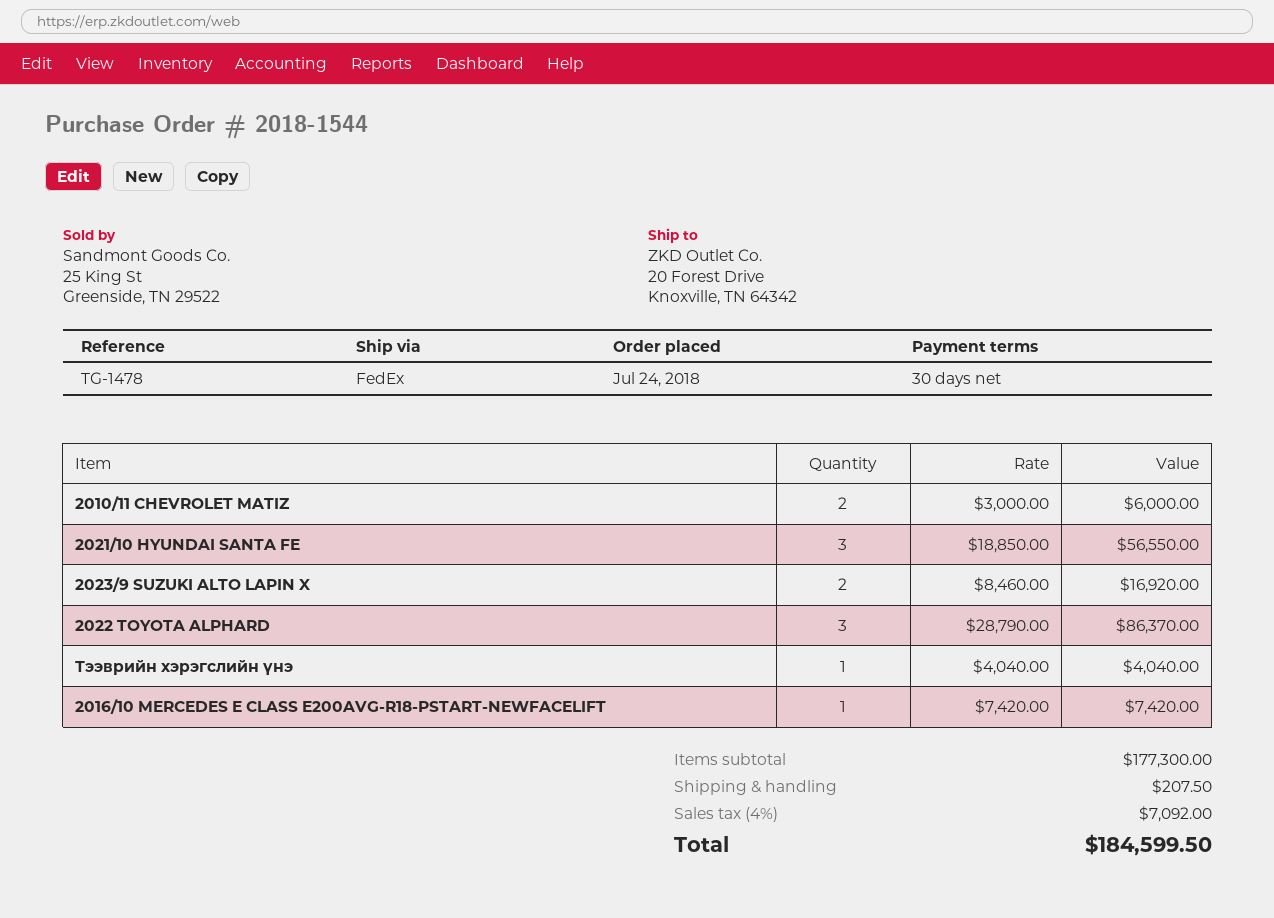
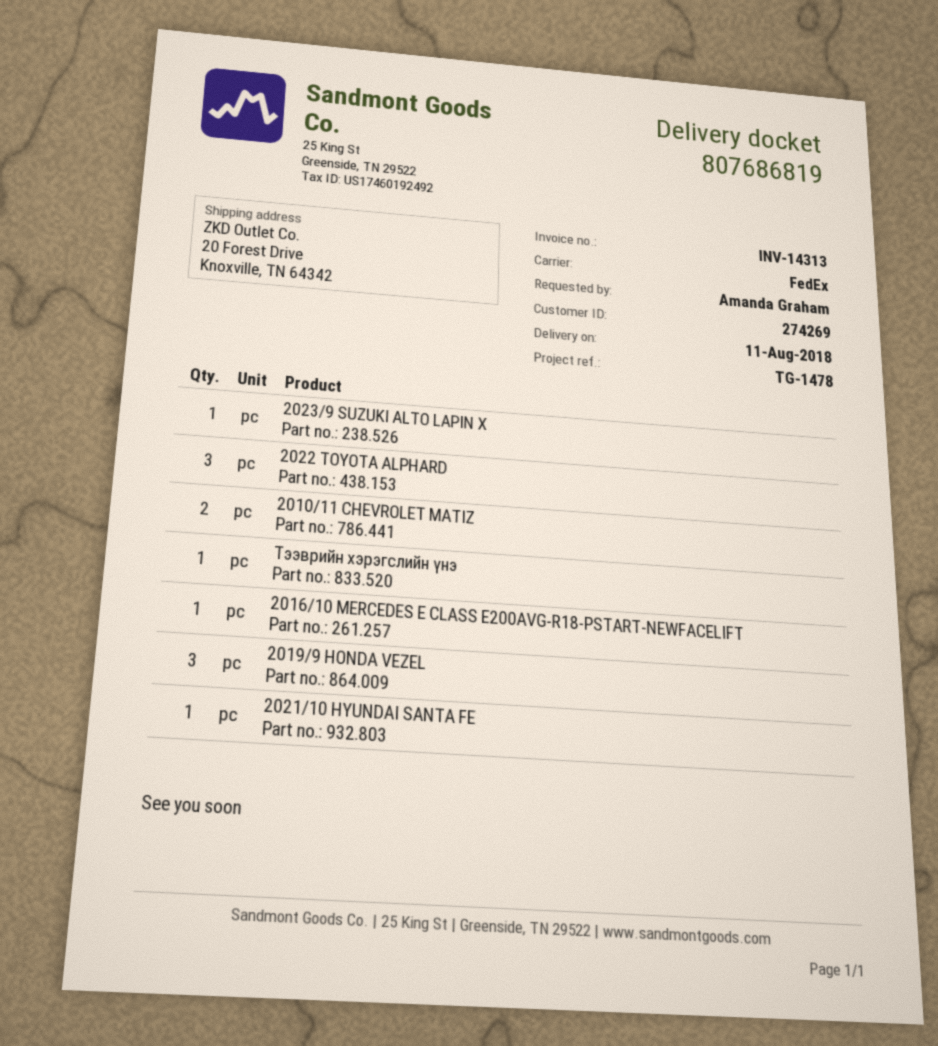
2021/10 HYUNDAI SANTA FE: 3 -> 1
2023/9 SUZUKI ALTO LAPIN X: 2 -> 1
2019/9 HONDA VEZEL: none -> 3

